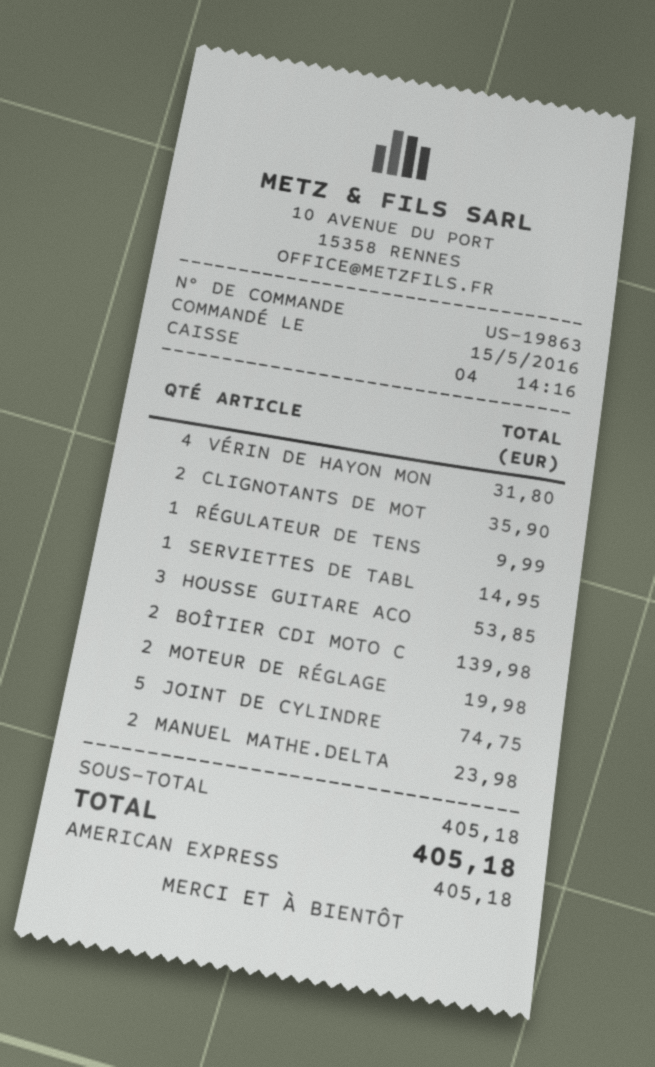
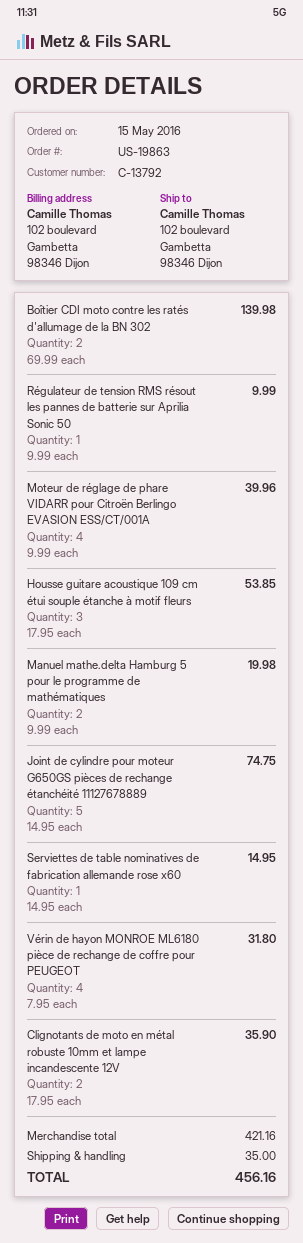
MOTEUR DE RÉGLAGE: 2 for 19.98 -> 4 for 39.96
MANUEL MATHE.DELTA: 2 for 23.98 -> 2 for 19.98
subtotal: 405.18 -> 421.16
shipping: none -> 35.00
total: 405.18 -> 456.16

